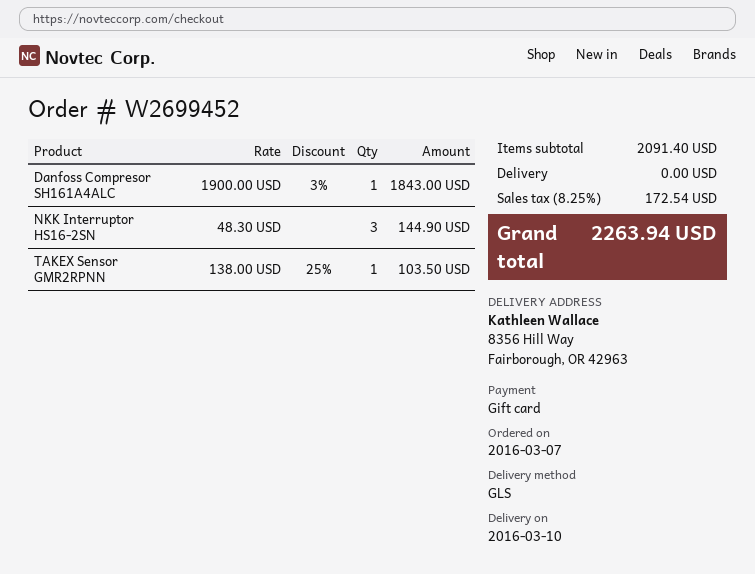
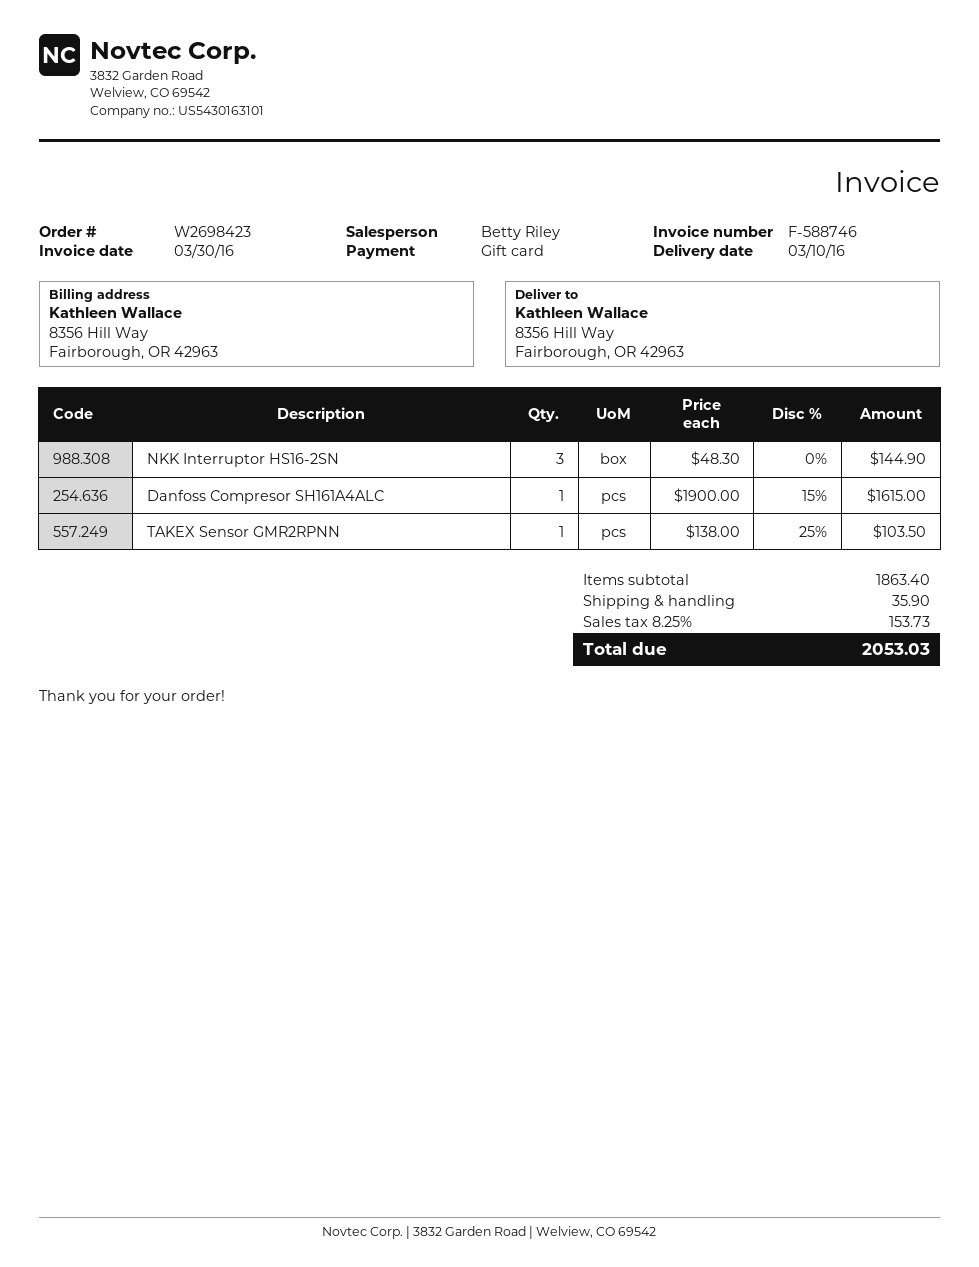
order number: W2699452 -> W2698423
Danfoss Compresor SH161A4ALC: 1 x 1900.00 - 3% = 1843.00 -> 1 x 1900.00 - 15% = 1615.00
subtotal: 2091.40 -> 1863.40
shipping: 0.00 -> 35.90
tax: 8.25% = 172.54 -> 8.25% = 153.73
total: 2263.94 -> 2053.03

